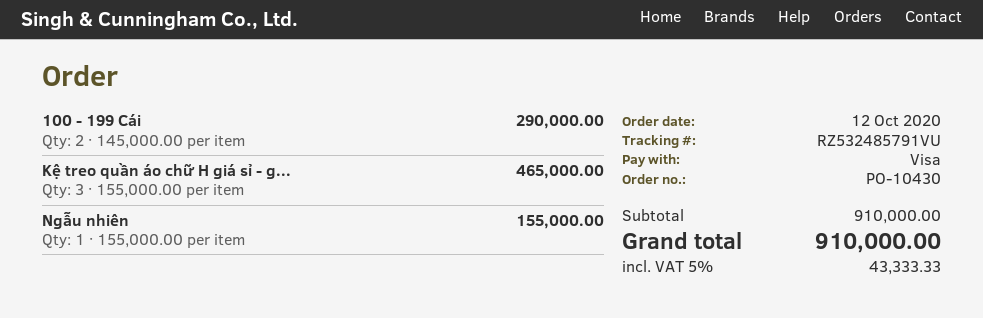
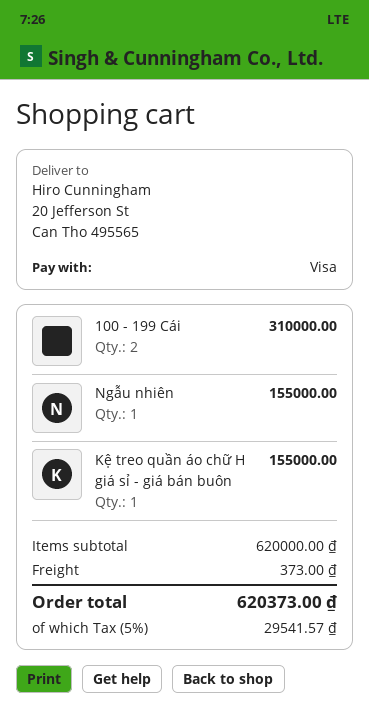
100 - 199 Cái: 2 for 290000.00 -> 2 for 310000.00
Kệ treo quần áo chữ H giá sỉ - g...: 3 for 465000.00 -> 1 for 155000.00
subtotal: 910000.00 -> 620000.00
shipping: none -> 373.00
tax: 5% = 43333.33 -> 5% = 29541.57
total: 910000.00 -> 620373.00

